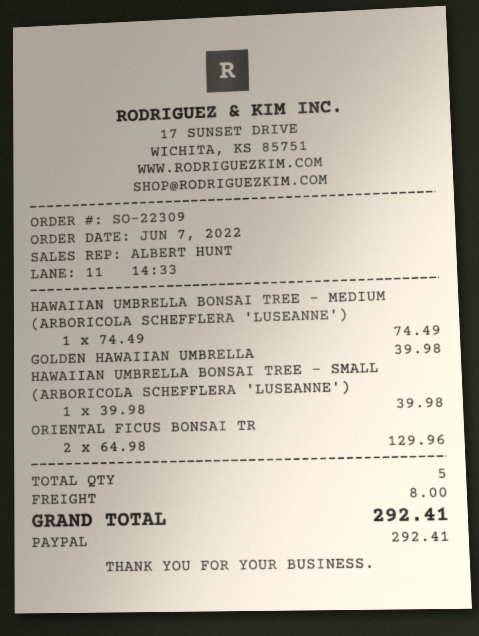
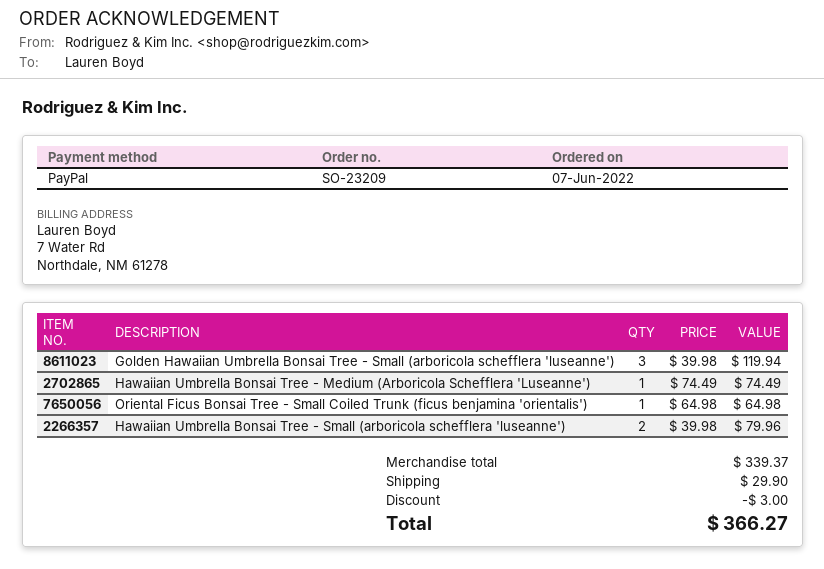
order number: SO-22309 -> SO-23209
GOLDEN HAWAIIAN UMBRELLA: 1 x 39.98 = 39.98 -> 3 x 39.98 = 119.94
HAWAIIAN UMBRELLA BONSAI TREE - SMALL (ARBORICOLA SCHEFFLERA 'LUSEANNE'): 1 x 39.98 = 39.98 -> 2 x 39.98 = 79.96
ORIENTAL FICUS BONSAI TR: 2 x 64.98 = 129.96 -> 1 x 64.98 = 64.98
discount: none -> 3.00
shipping: 8.00 -> 29.90
total: 292.41 -> 366.27

